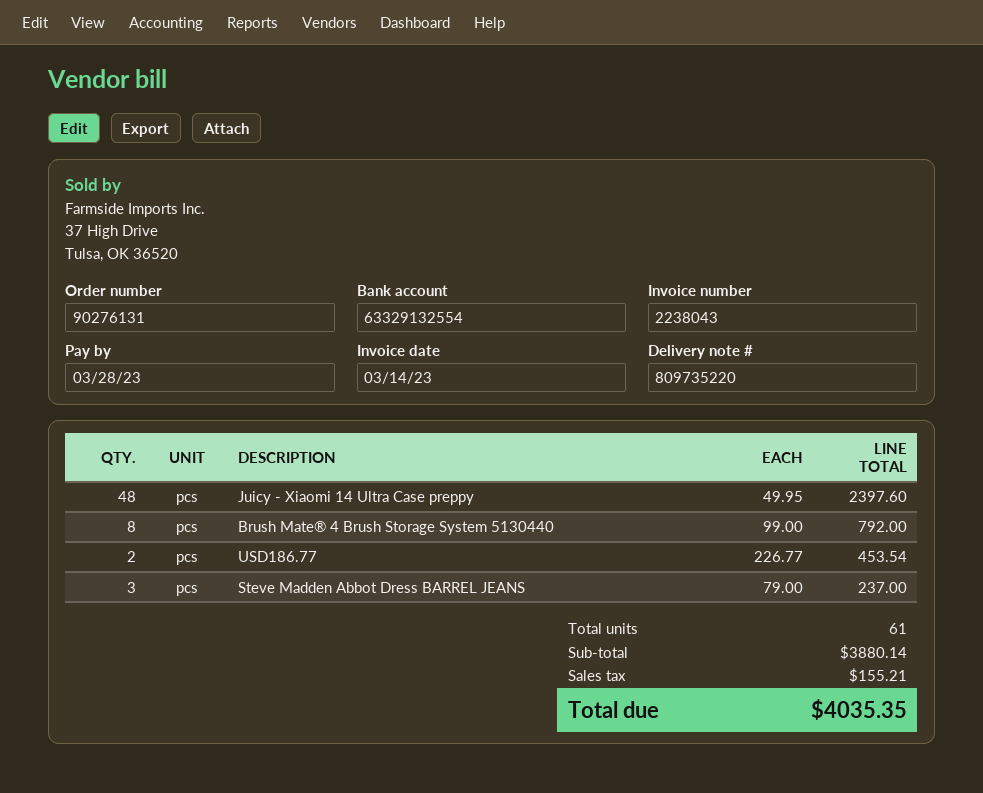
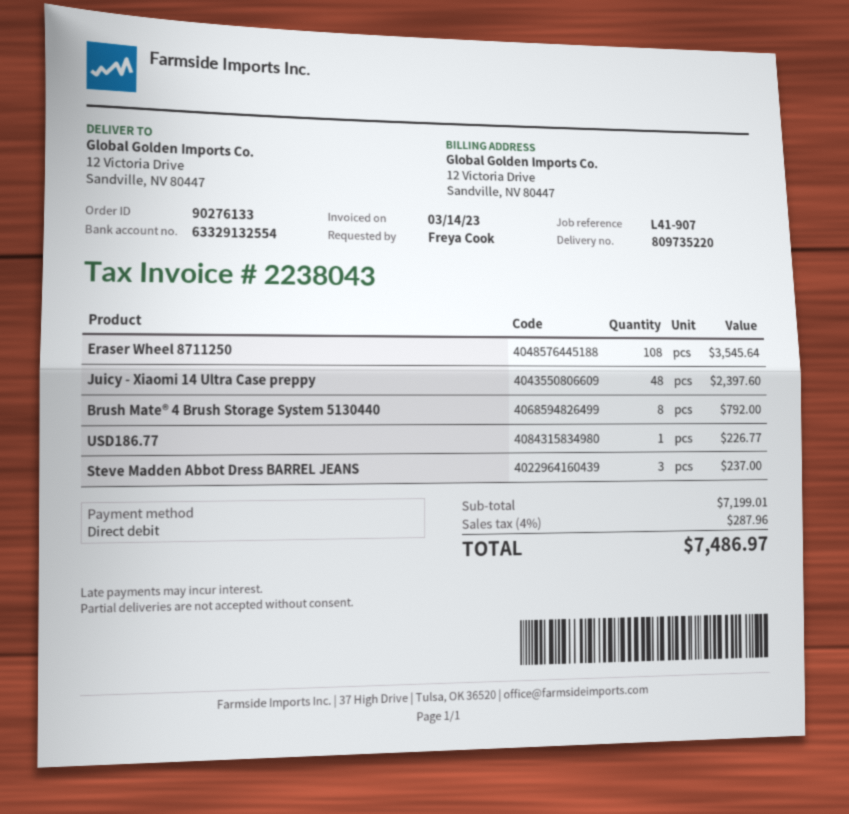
order number: 90276131 -> 90276133
USD186.77: 2 for 453.54 -> 1 for 226.77
Eraser Wheel 8711250: none -> 108 for 3545.64
subtotal: 3880.14 -> 7199.01
tax: 155.21 -> 287.96
total: 4035.35 -> 7486.97

